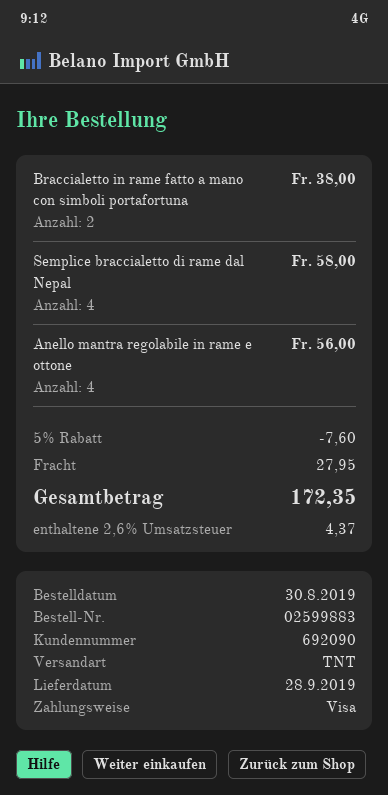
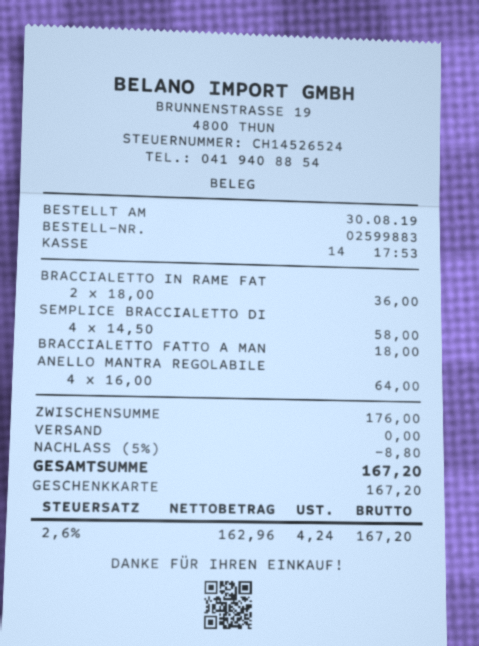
payment method: Visa -> gift card
Braccialetto in rame fatto a mano con simboli portafortuna: 2 for 38.00 -> 2 for 36.00
Anello mantra regolabile in rame e ottone: 4 for 56.00 -> 4 for 64.00
BRACCIALETTO FATTO A MAN: none -> 1 for 18.00
discount: 5% = 7.60 -> 5% = 8.80
shipping: 27.95 -> 0.00
tax: 2.6% = 4.37 -> 2.6% = 4.24
total: 172.35 -> 167.20

